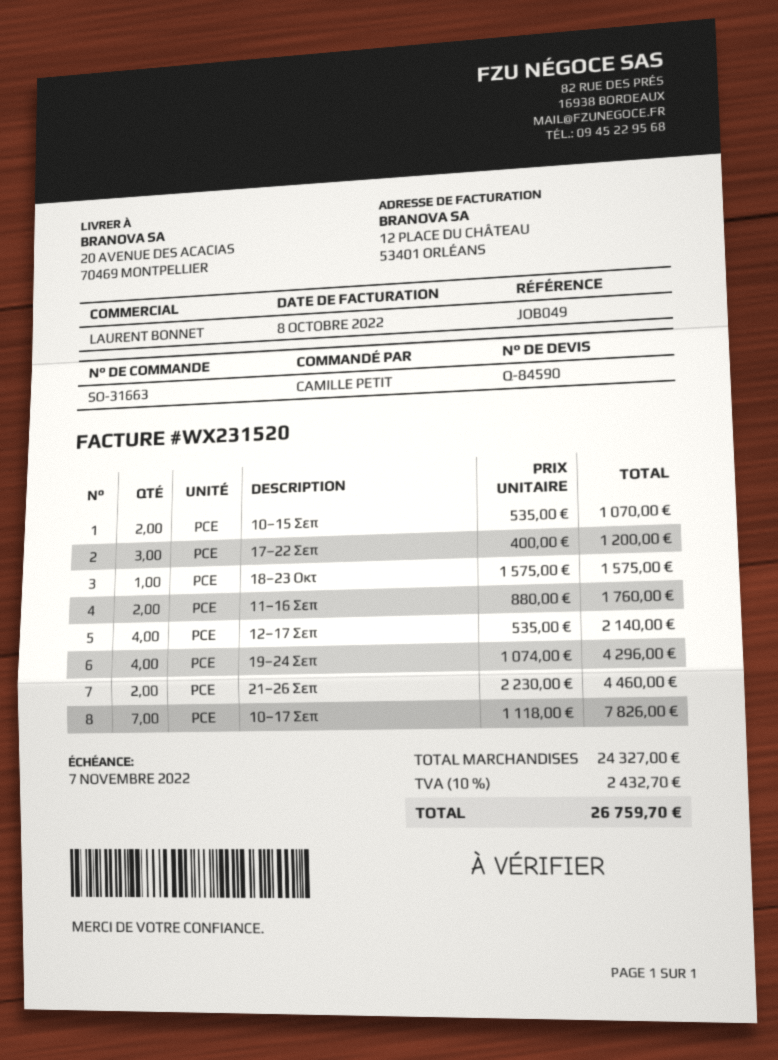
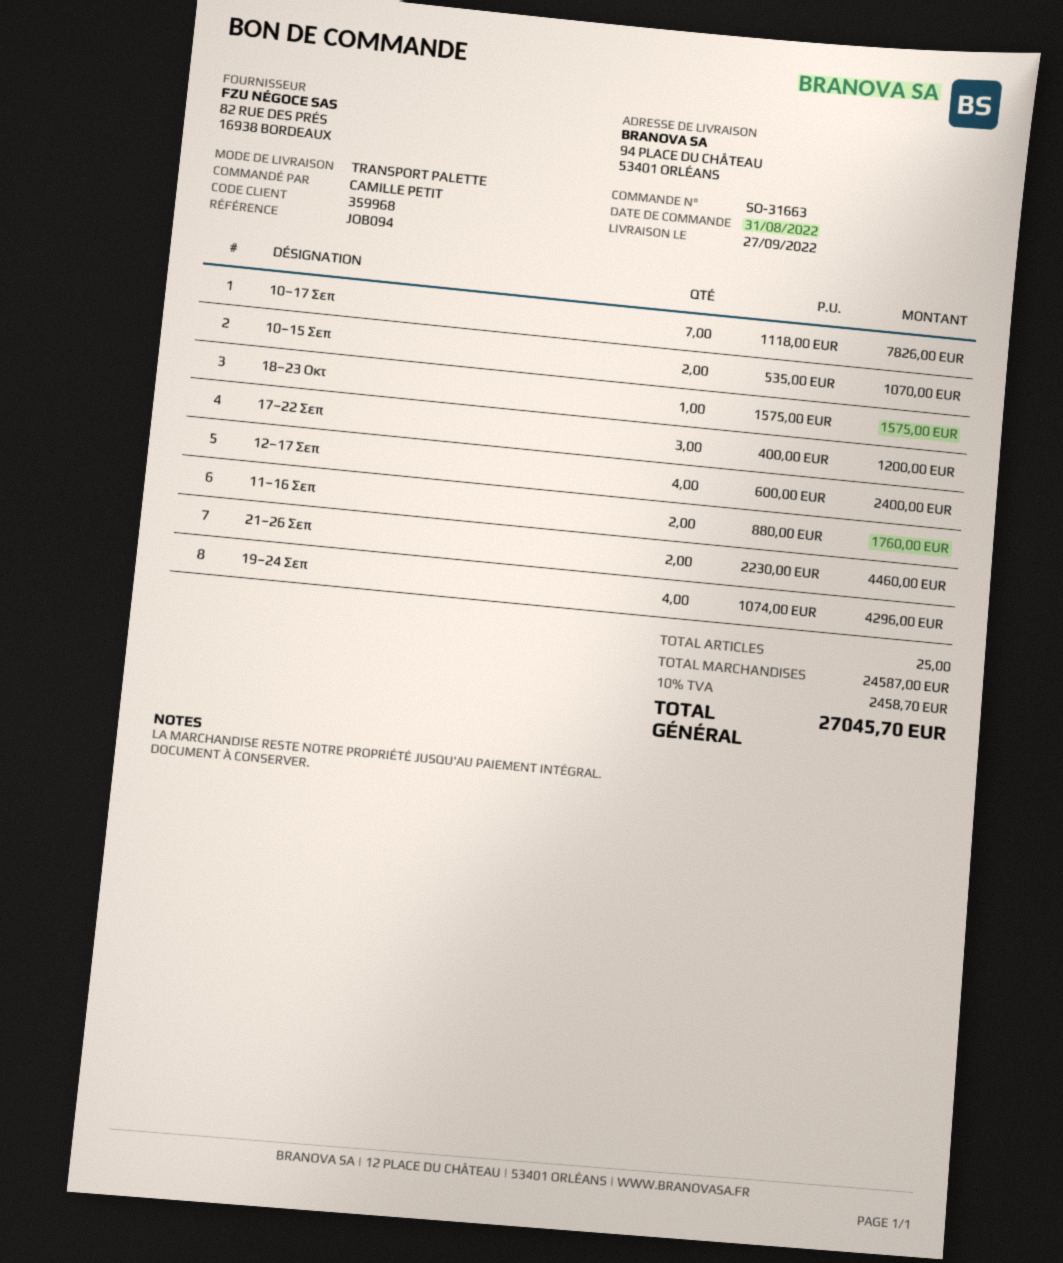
reference: JOB049 -> JOB094
ship to: 20 AVENUE DES ACACIAS, 70469 MONTPELLIER -> 94 PLACE DU CHÂTEAU, 53401 ORLÉANS
12–17 Σεπ: 4 x 535.00 = 2140.00 -> 4 x 600.00 = 2400.00
subtotal: 24327.00 -> 24587.00
tax: 10% = 2432.70 -> 10% = 2458.70
total: 26759.70 -> 27045.70

